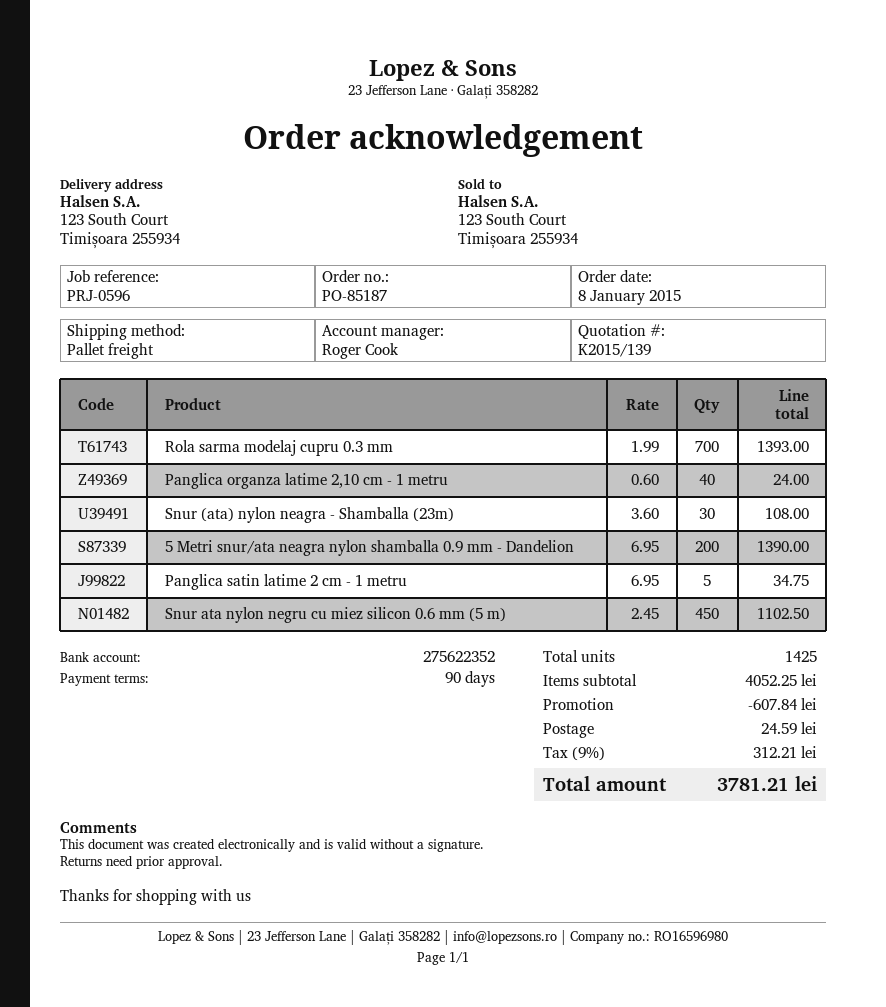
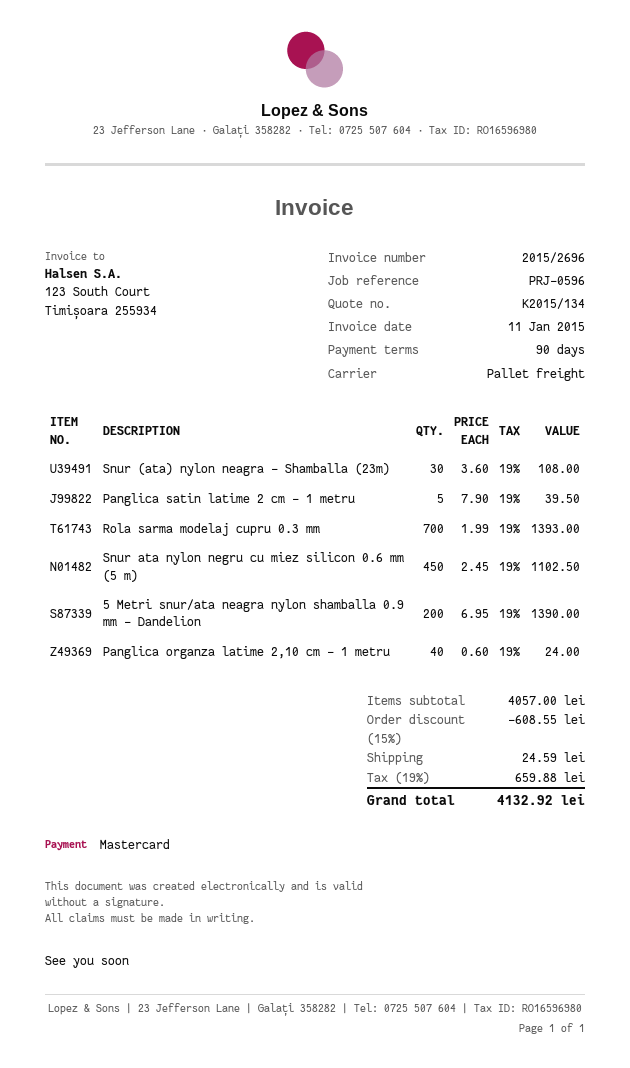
quote number: K2015/139 -> K2015/134
Panglica satin latime 2 cm - 1 metru: 5 x 6.95 = 34.75 -> 5 x 7.90 = 39.50
subtotal: 4052.25 -> 4057.00
discount: 607.84 -> 608.55
tax: 9% = 312.21 -> 19% = 659.88
total: 3781.21 -> 4132.92

